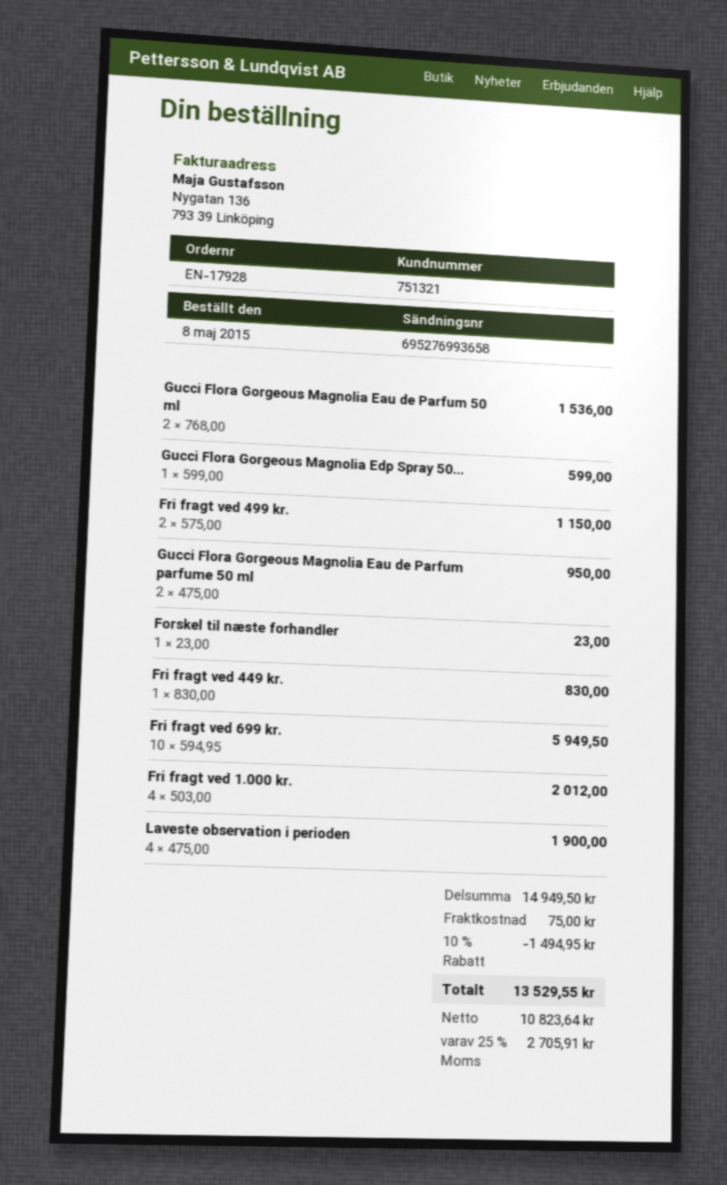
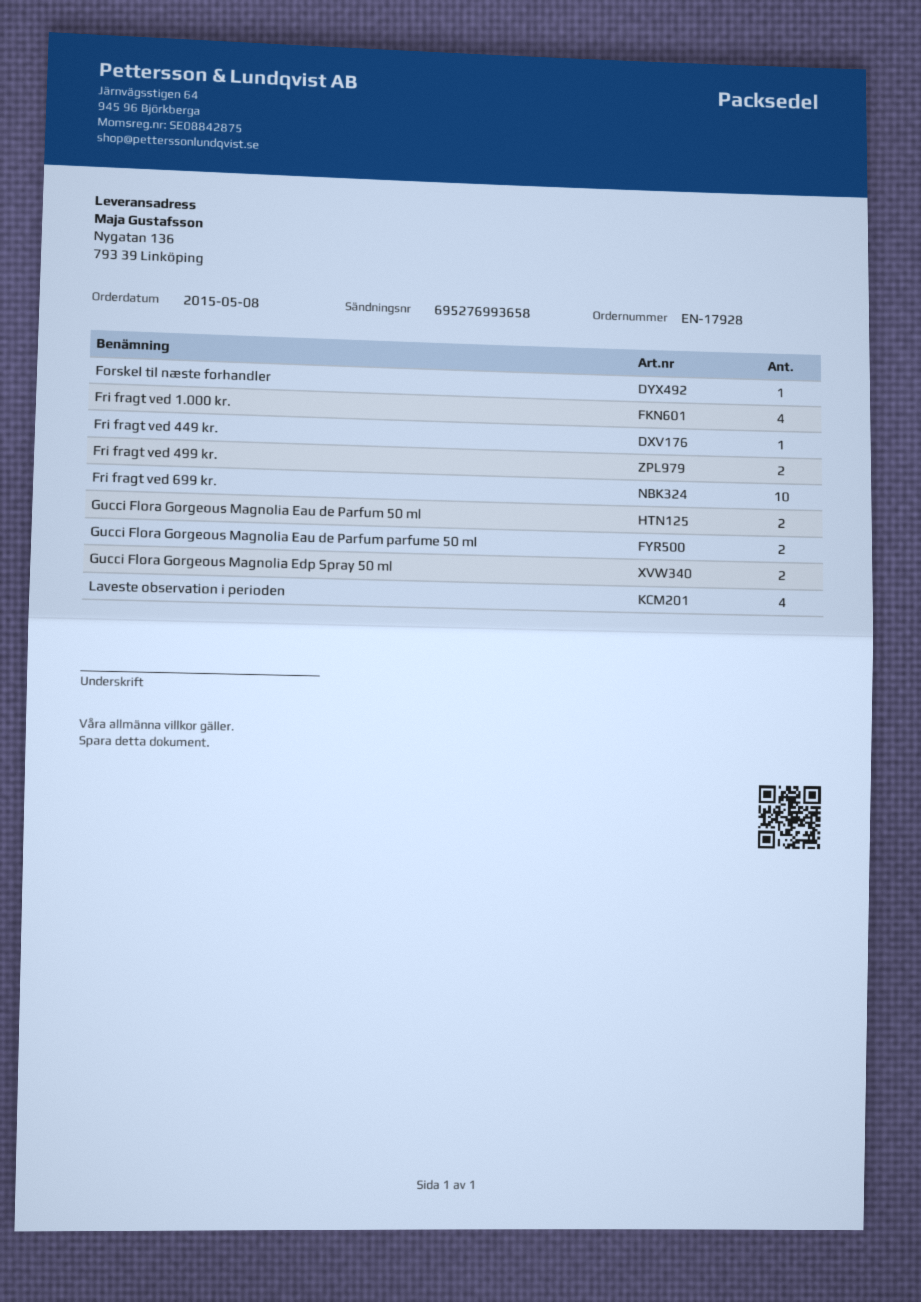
Gucci Flora Gorgeous Magnolia Edp Spray 50...: 1 -> 2

